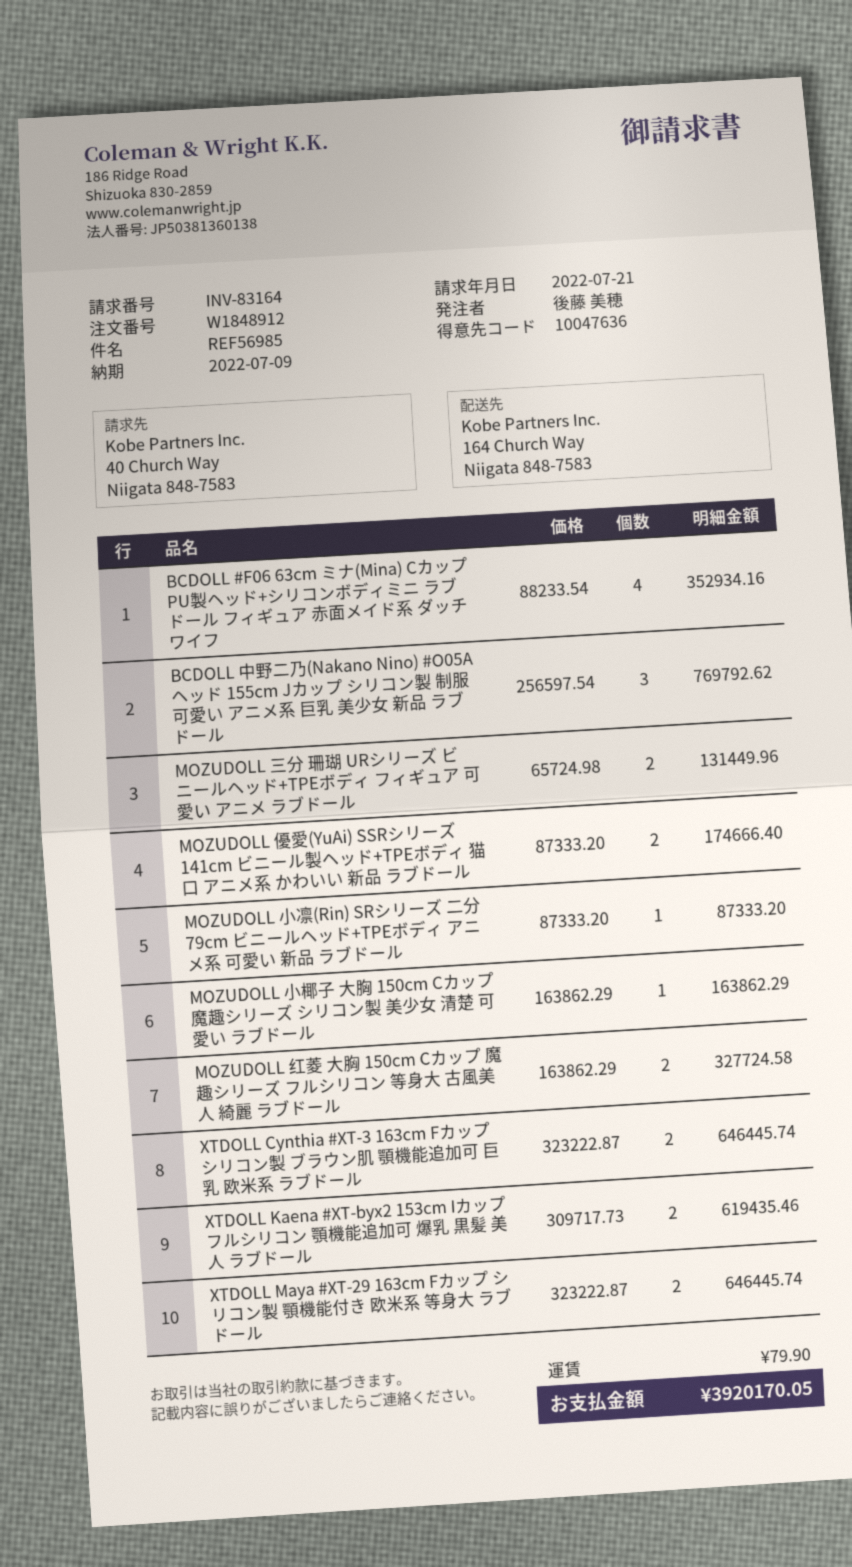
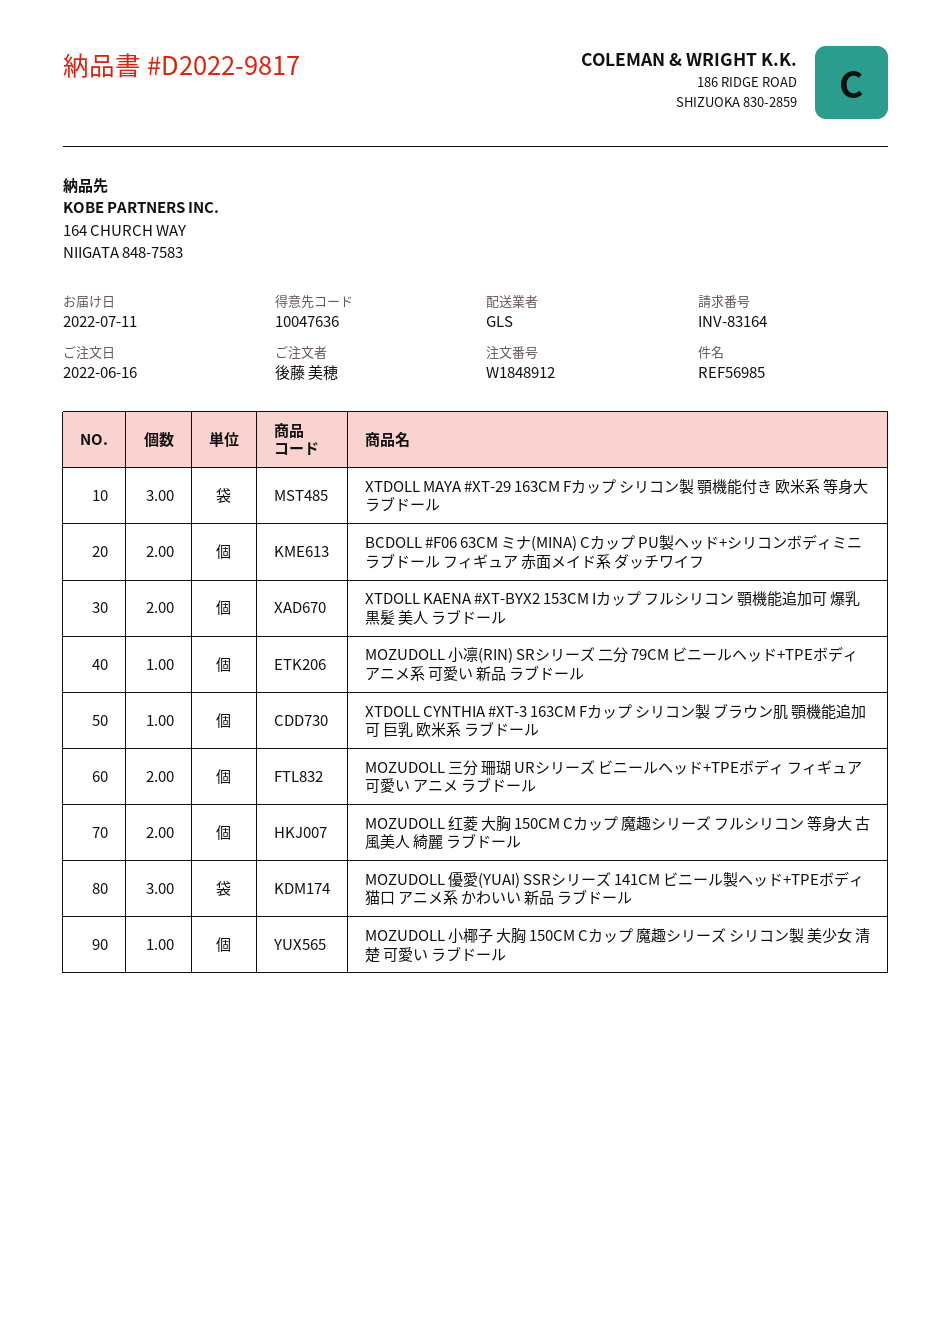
delivery date: 2022-07-09 -> 2022-07-11
BCDOLL #F06 63cm ミナ(Mina) Cカップ PU製ヘッド+シリコンボディミニ ラブドール フィギュア 赤面メイド系 ダッチワイフ: 4 -> 2
BCDOLL 中野二乃(Nakano Nino) #O05Aヘッド 155cm Jカップ シリコン製 制服 可愛い アニメ系 巨乳 美少女 新品 ラブドール: 3 -> none
MOZUDOLL 優愛(YuAi) SSRシリーズ 141cm ビニール製ヘッド+TPEボディ 猫口 アニメ系 かわいい 新品 ラブドール: 2 -> 3
XTDOLL Cynthia #XT-3 163cm Fカップ シリコン製 ブラウン肌 顎機能追加可 巨乳 欧米系 ラブドール: 2 -> 1
XTDOLL Maya #XT-29 163cm Fカップ シリコン製 顎機能付き 欧米系 等身大 ラブドール: 2 -> 3

